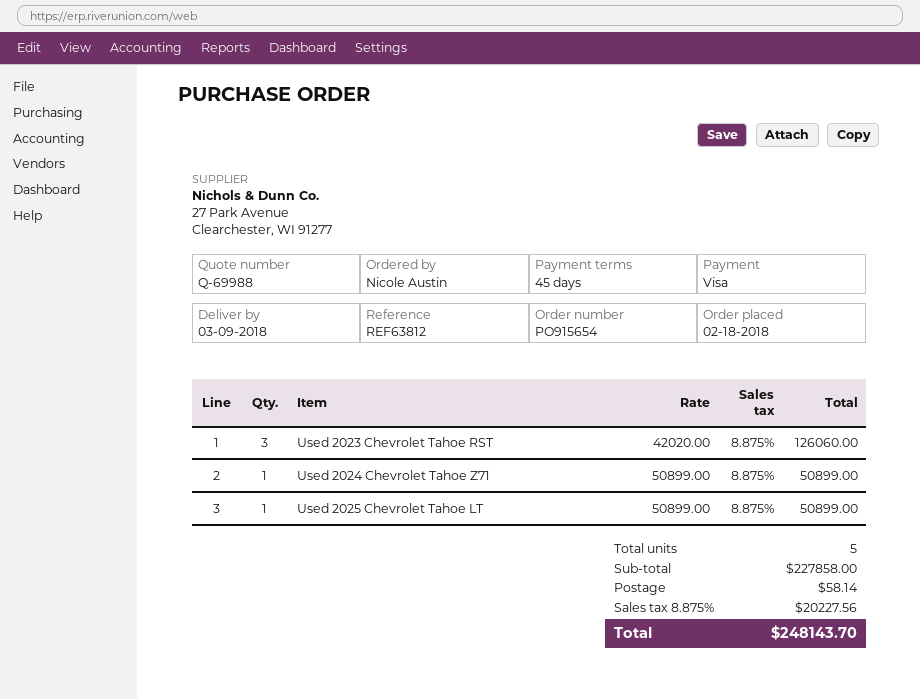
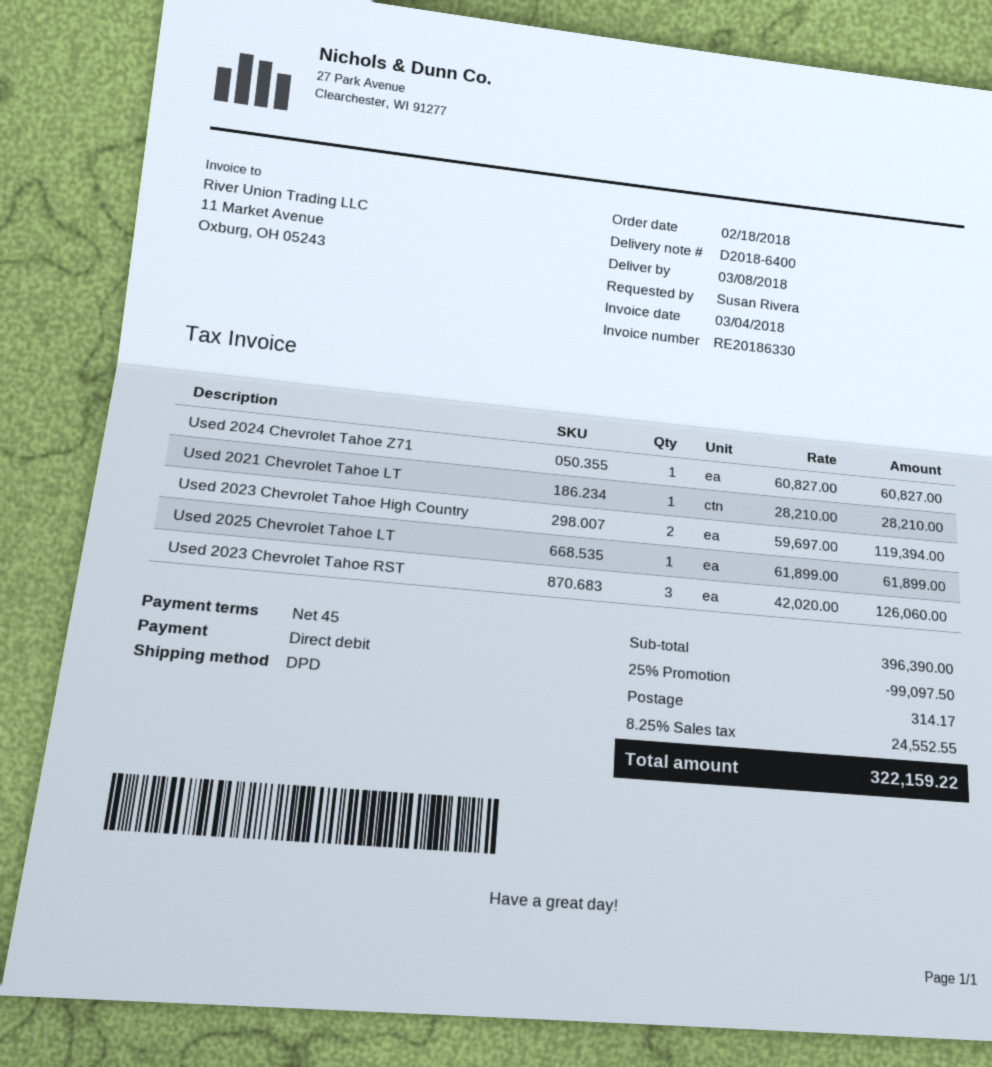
delivery date: 2018-03-09 -> 2018-03-08
ordered by: Nicole Austin -> Susan Rivera
payment method: Visa -> direct debit
Used 2024 Chevrolet Tahoe Z71: 1 x 50899.00 = 50899.00 -> 1 x 60827.00 = 60827.00
Used 2025 Chevrolet Tahoe LT: 1 x 50899.00 = 50899.00 -> 1 x 61899.00 = 61899.00
Used 2021 Chevrolet Tahoe LT: none -> 1 x 28210.00 = 28210.00
Used 2023 Chevrolet Tahoe High Country: none -> 2 x 59697.00 = 119394.00
subtotal: 227858.00 -> 396390.00
discount: none -> 25% = 99097.50
shipping: 58.14 -> 314.17
tax: 8.875% = 20227.56 -> 8.25% = 24552.55
total: 248143.70 -> 322159.22

